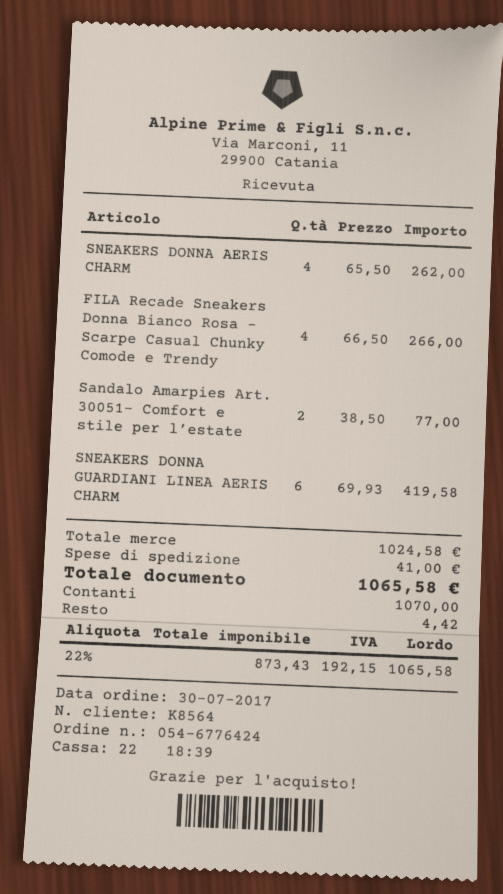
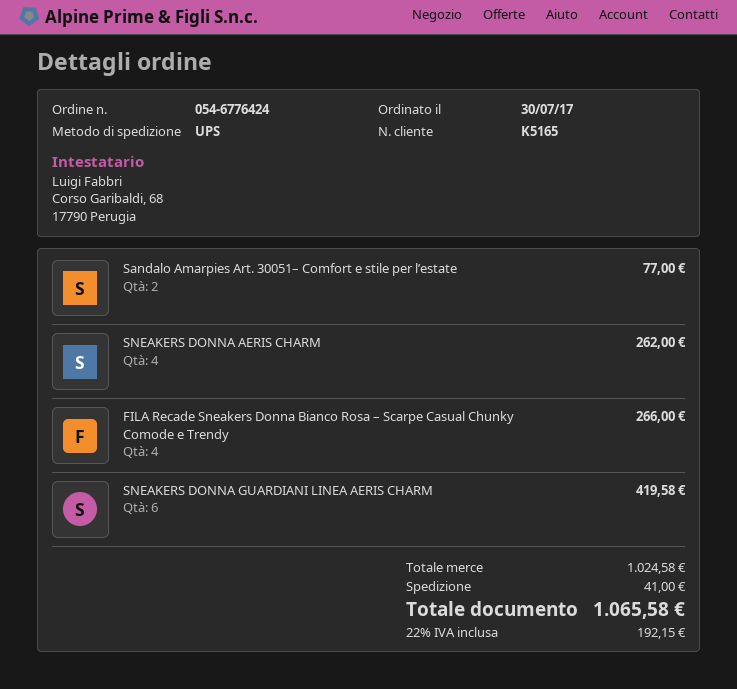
customer number: K8564 -> K5165

